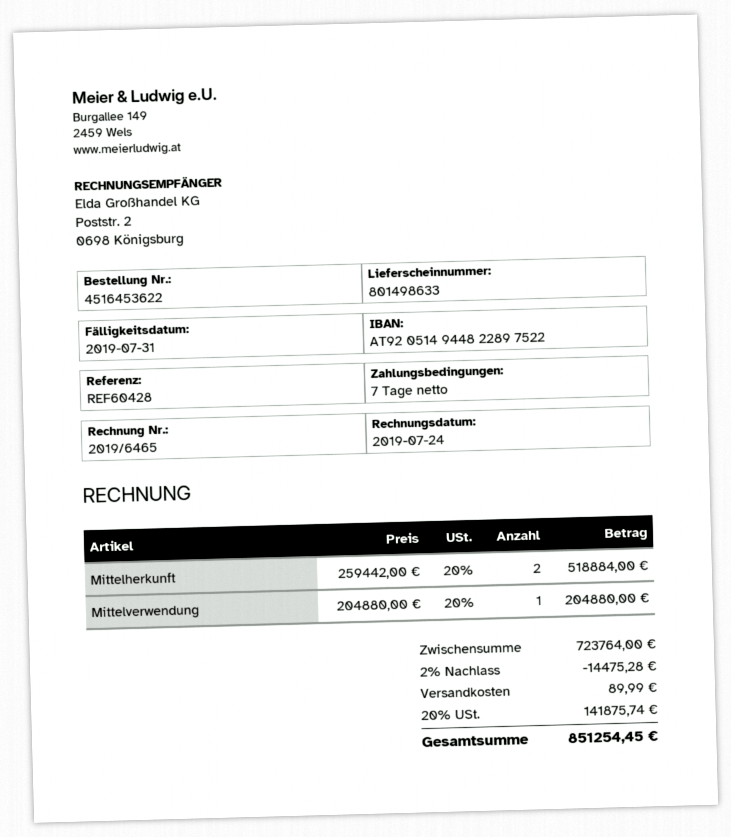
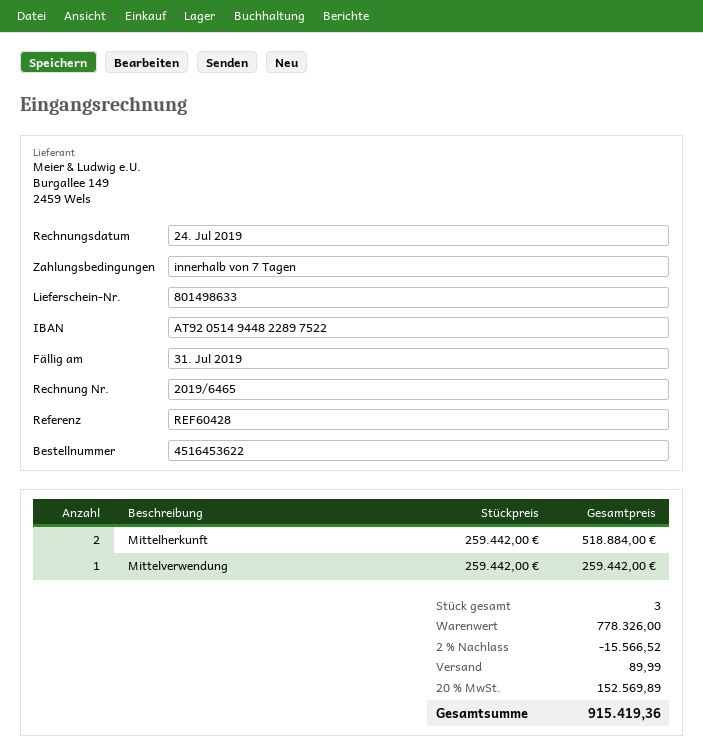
Mittelverwendung: 1 x 204880.00 = 204880.00 -> 1 x 259442.00 = 259442.00
subtotal: 723764.00 -> 778326.00
discount: 2% = 14475.28 -> 2% = 15566.52
tax: 20% = 141875.74 -> 20% = 152569.89
total: 851254.45 -> 915419.36

